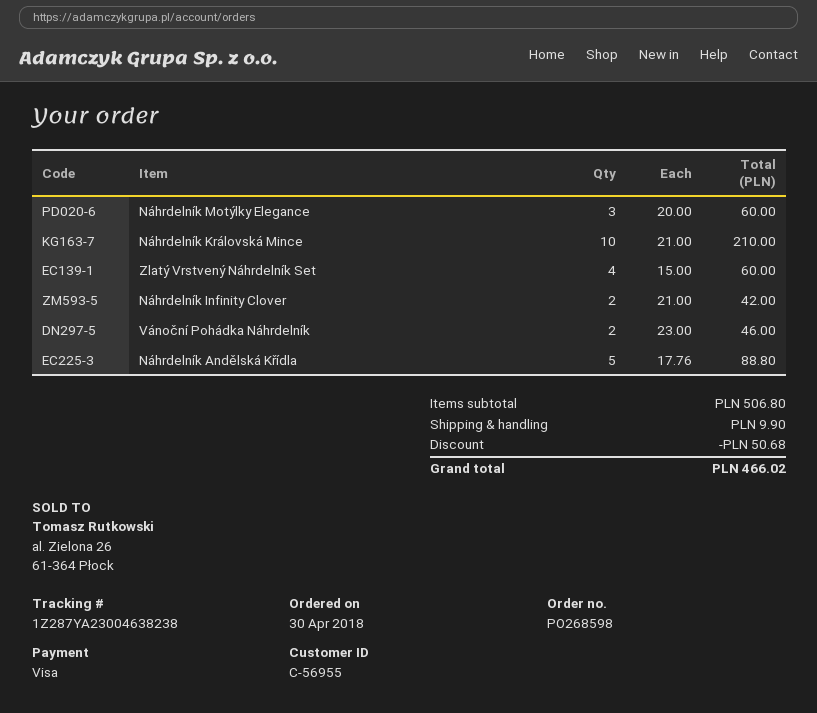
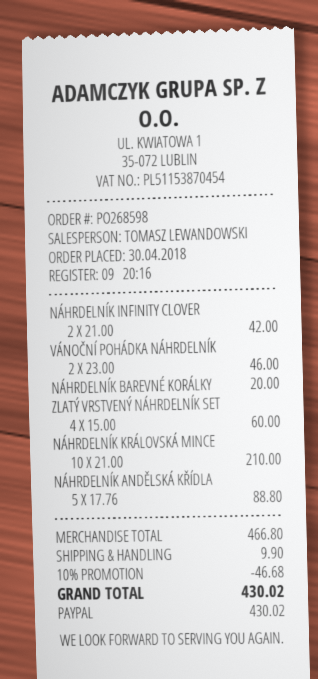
payment method: Visa -> PayPal
Náhrdelník Motýlky Elegance: 3 x 20.00 = 60.00 -> none
NÁHRDELNÍK BAREVNÉ KORÁLKY: none -> 1 x 20.00 = 20.00
subtotal: 506.80 -> 466.80
discount: 50.68 -> 46.68
total: 466.02 -> 430.02

